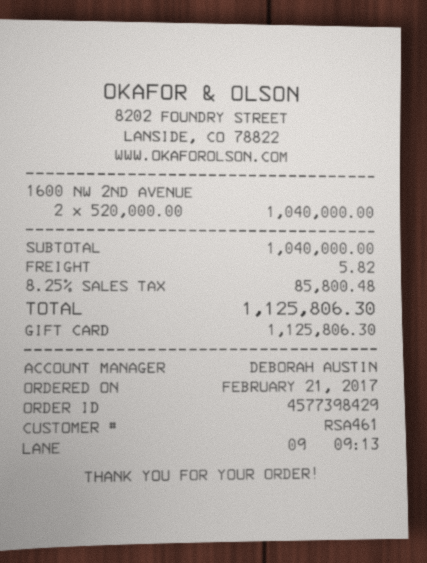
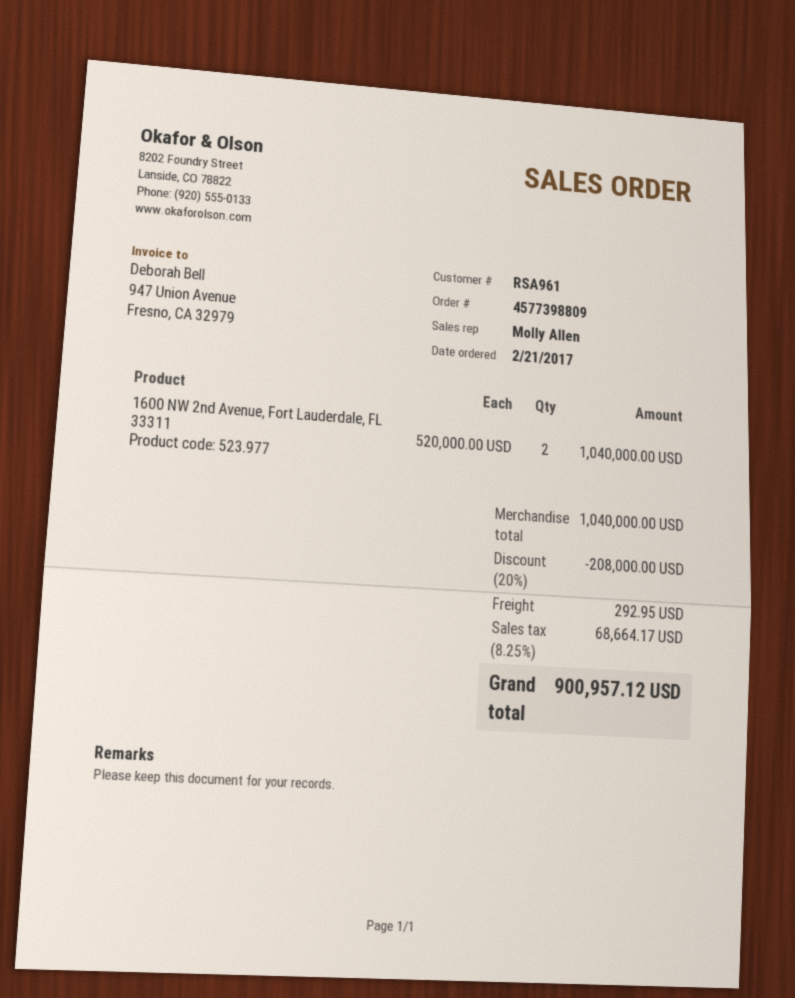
order number: 4577398429 -> 4577398809
customer number: RSA461 -> RSA961
sales rep: DEBORAH AUSTIN -> Molly Allen
discount: none -> 20% = 208000.00
shipping: 5.82 -> 292.95
tax: 8.25% = 85800.48 -> 8.25% = 68664.17
total: 1125806.30 -> 900957.12

